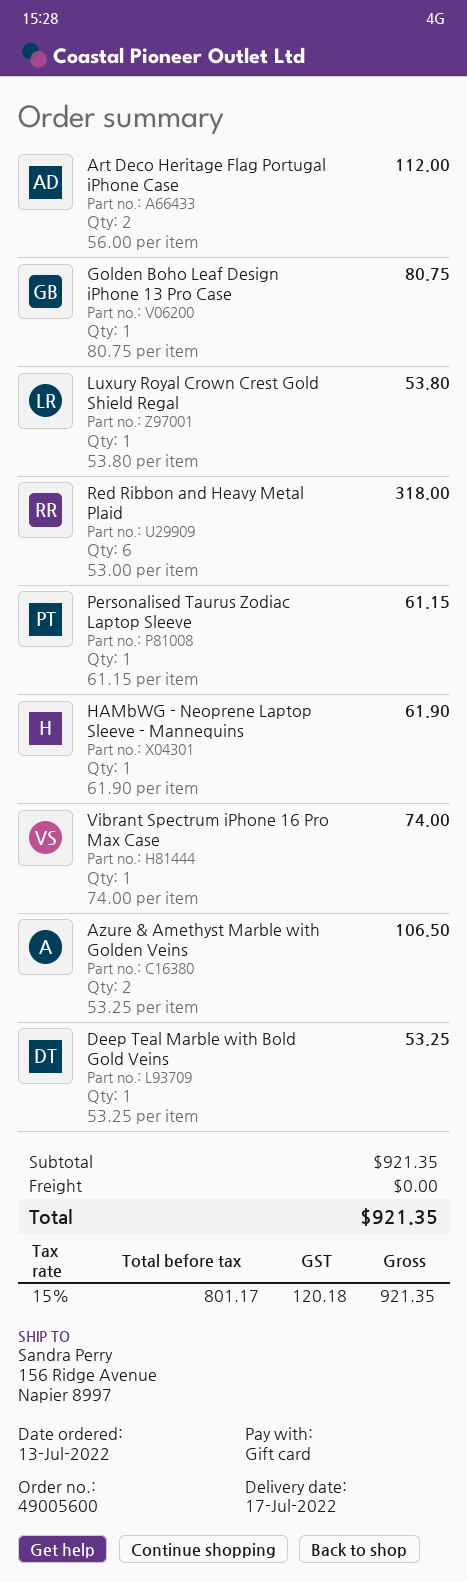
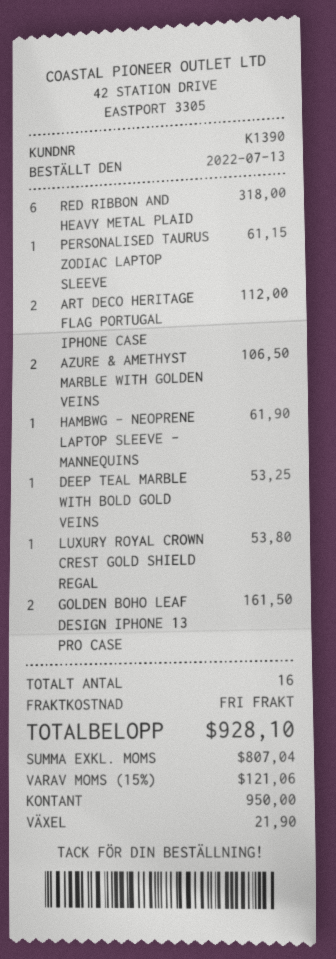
payment method: gift card -> cash
Golden Boho Leaf Design iPhone 13 Pro Case: 1 for 80.75 -> 2 for 161.50
Vibrant Spectrum iPhone 16 Pro Max Case: 1 for 74.00 -> none
net: 801.17 -> 807.04
tax: 15% = 120.18 -> 15% = 121.06
total: 921.35 -> 928.10

